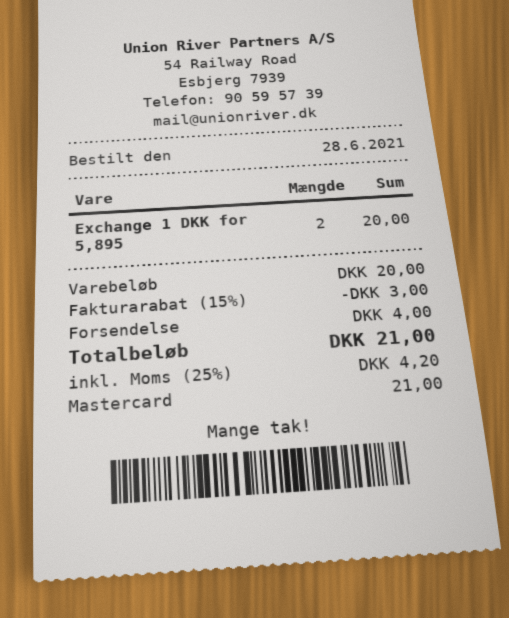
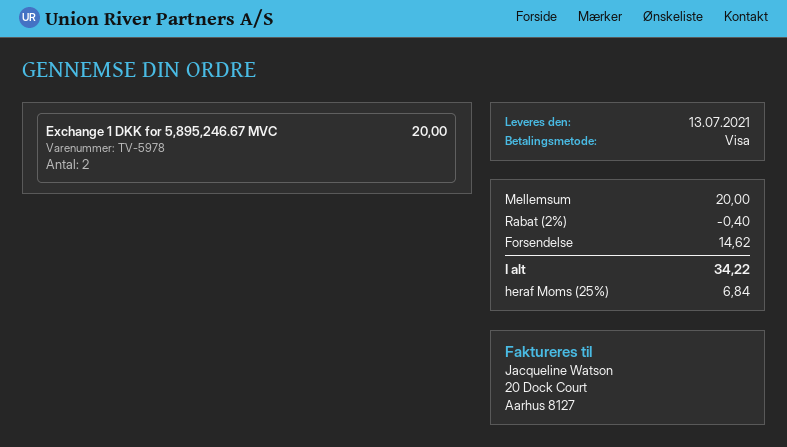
payment method: Mastercard -> Visa
discount: 15% = 3.00 -> 2% = 0.40
shipping: 4.00 -> 14.62
tax: 25% = 4.20 -> 25% = 6.84
total: 21.00 -> 34.22

